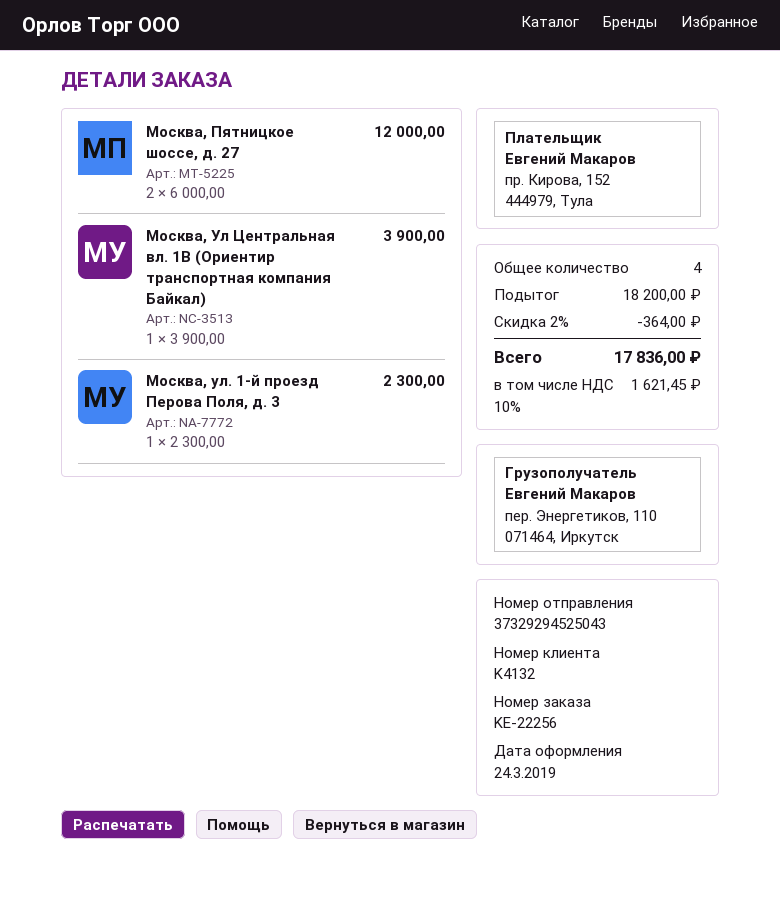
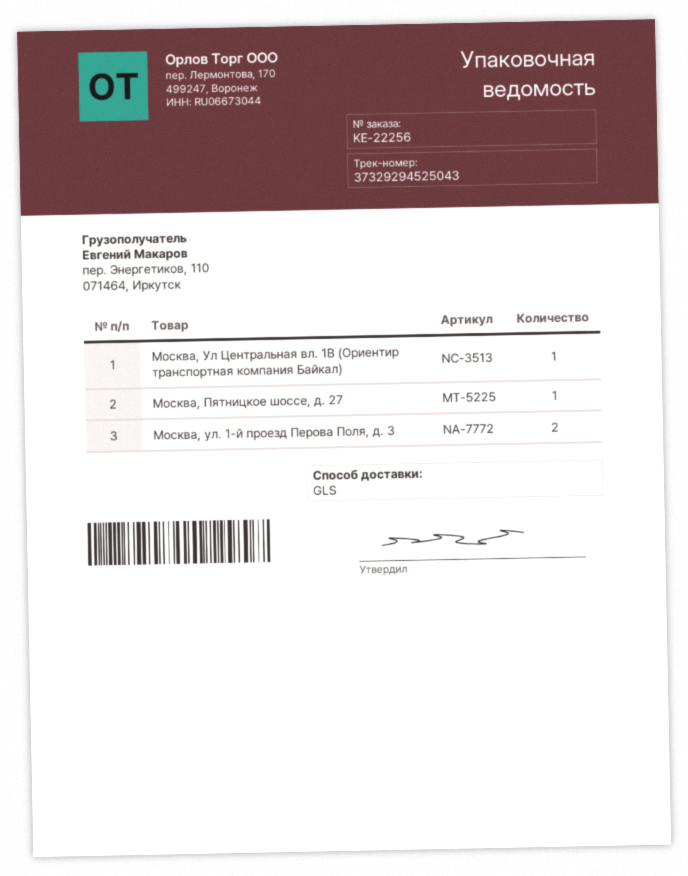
Москва, Пятницкое шоссе, д. 27: 2 -> 1
Москва, ул. 1-й проезд Перова Поля, д. 3: 1 -> 2

